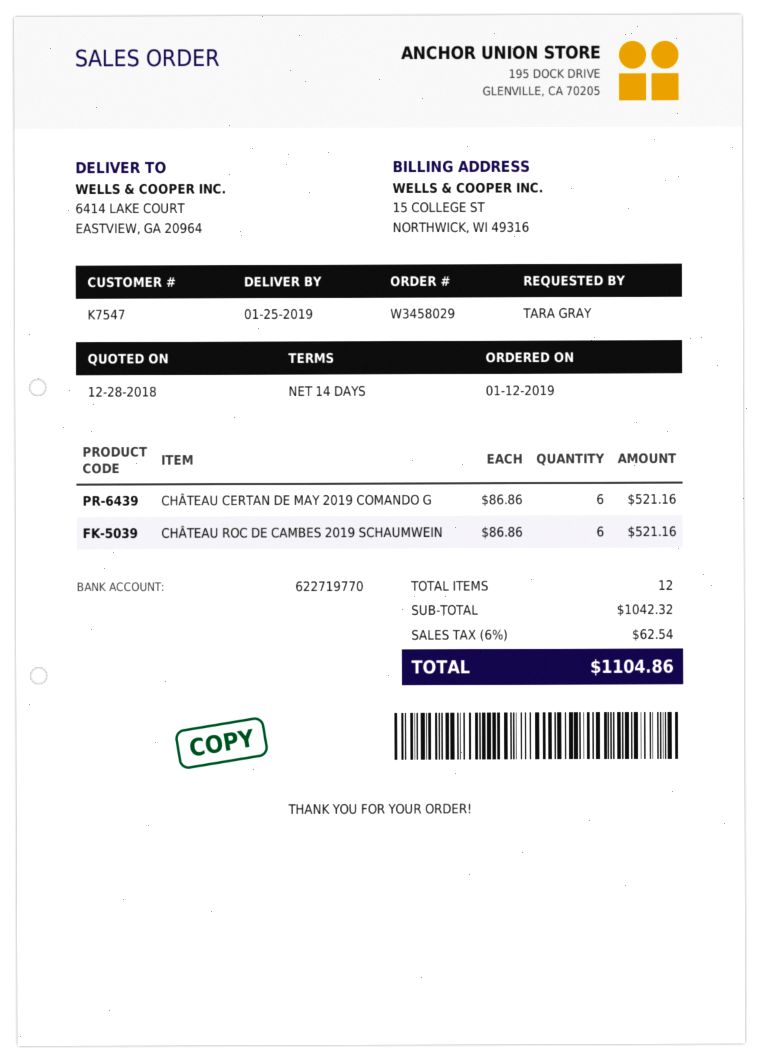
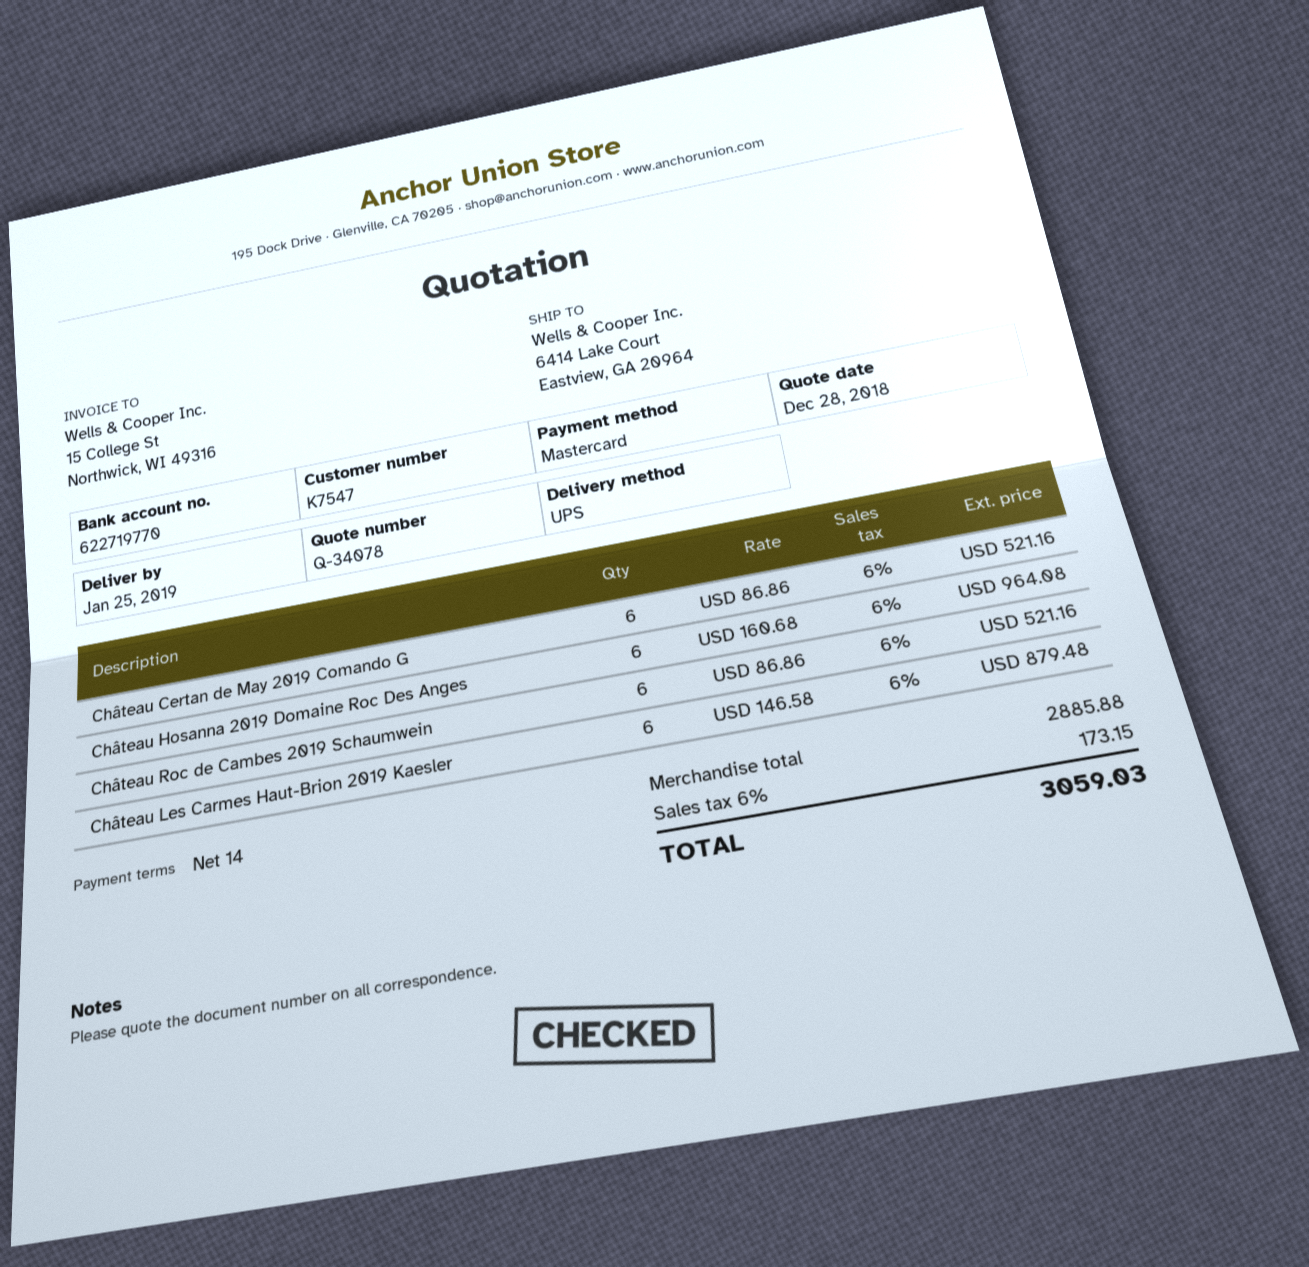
Château Hosanna 2019 Domaine Roc Des Anges: none -> 6 x 160.68 = 964.08
Château Les Carmes Haut-Brion 2019 Kaesler: none -> 6 x 146.58 = 879.48
subtotal: 1042.32 -> 2885.88
tax: 6% = 62.54 -> 6% = 173.15
total: 1104.86 -> 3059.03

